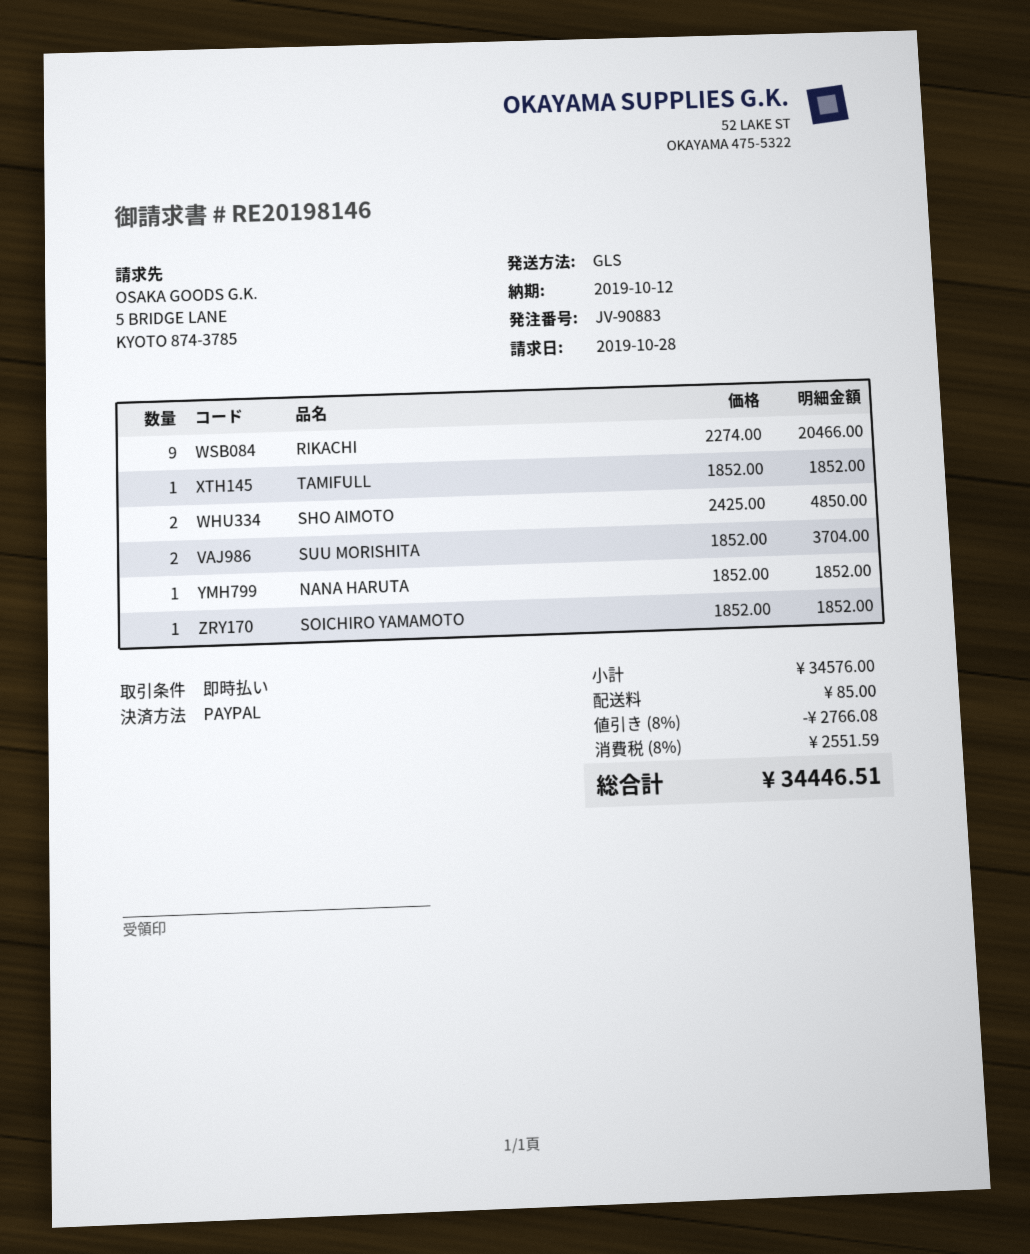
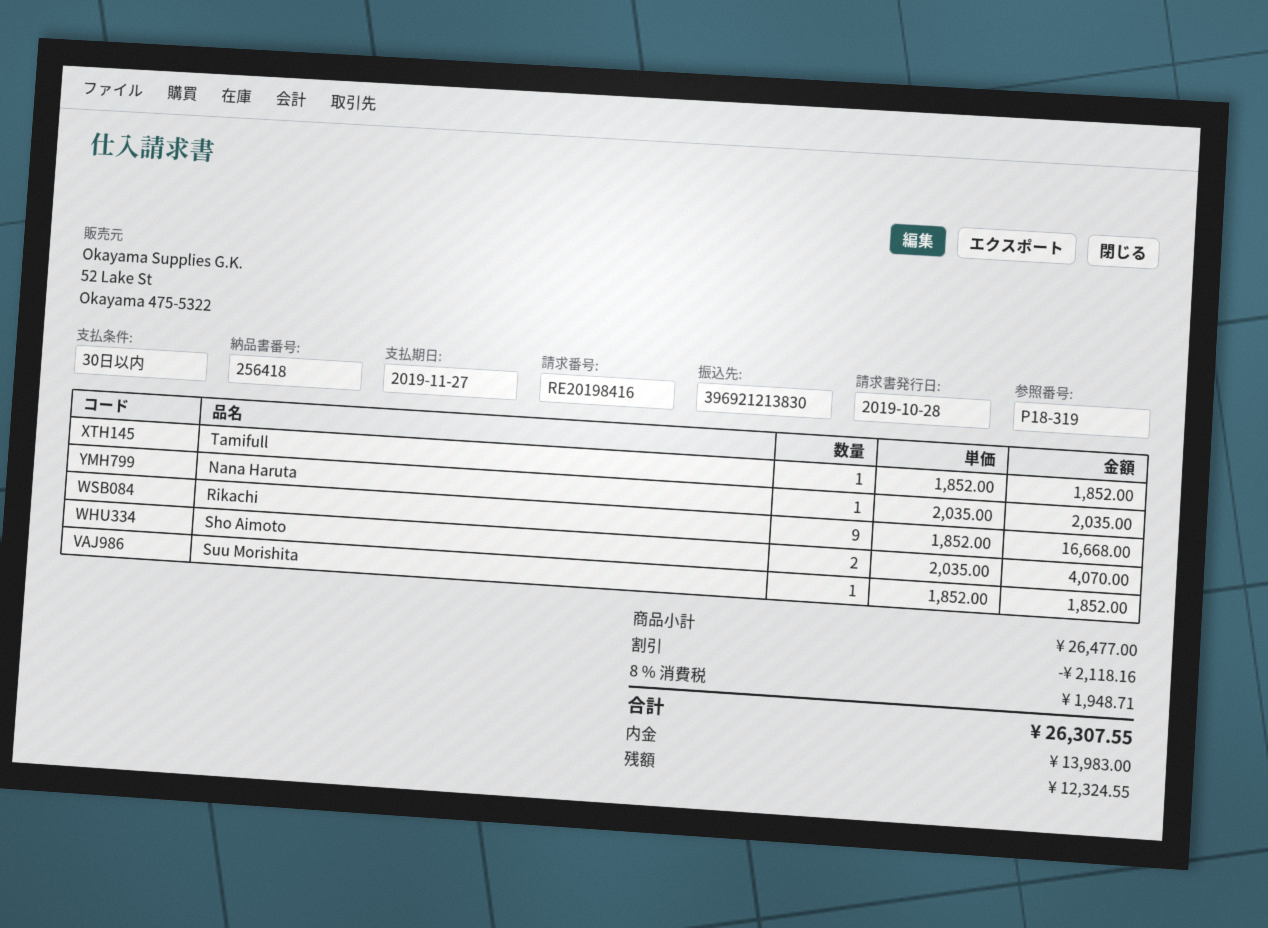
invoice number: RE20198146 -> RE20198416
payment terms: on receipt -> 30 days
RIKACHI: 9 x 2274.00 = 20466.00 -> 9 x 1852.00 = 16668.00
SHO AIMOTO: 2 x 2425.00 = 4850.00 -> 2 x 2035.00 = 4070.00
SUU MORISHITA: 2 x 1852.00 = 3704.00 -> 1 x 1852.00 = 1852.00
NANA HARUTA: 1 x 1852.00 = 1852.00 -> 1 x 2035.00 = 2035.00
SOICHIRO YAMAMOTO: 1 x 1852.00 = 1852.00 -> none
subtotal: 34576.00 -> 26477.00
discount: 2766.08 -> 2118.16
shipping: 85.00 -> none
tax: 8% = 2551.59 -> 8% = 1948.71
total: 34446.51 -> 26307.55

